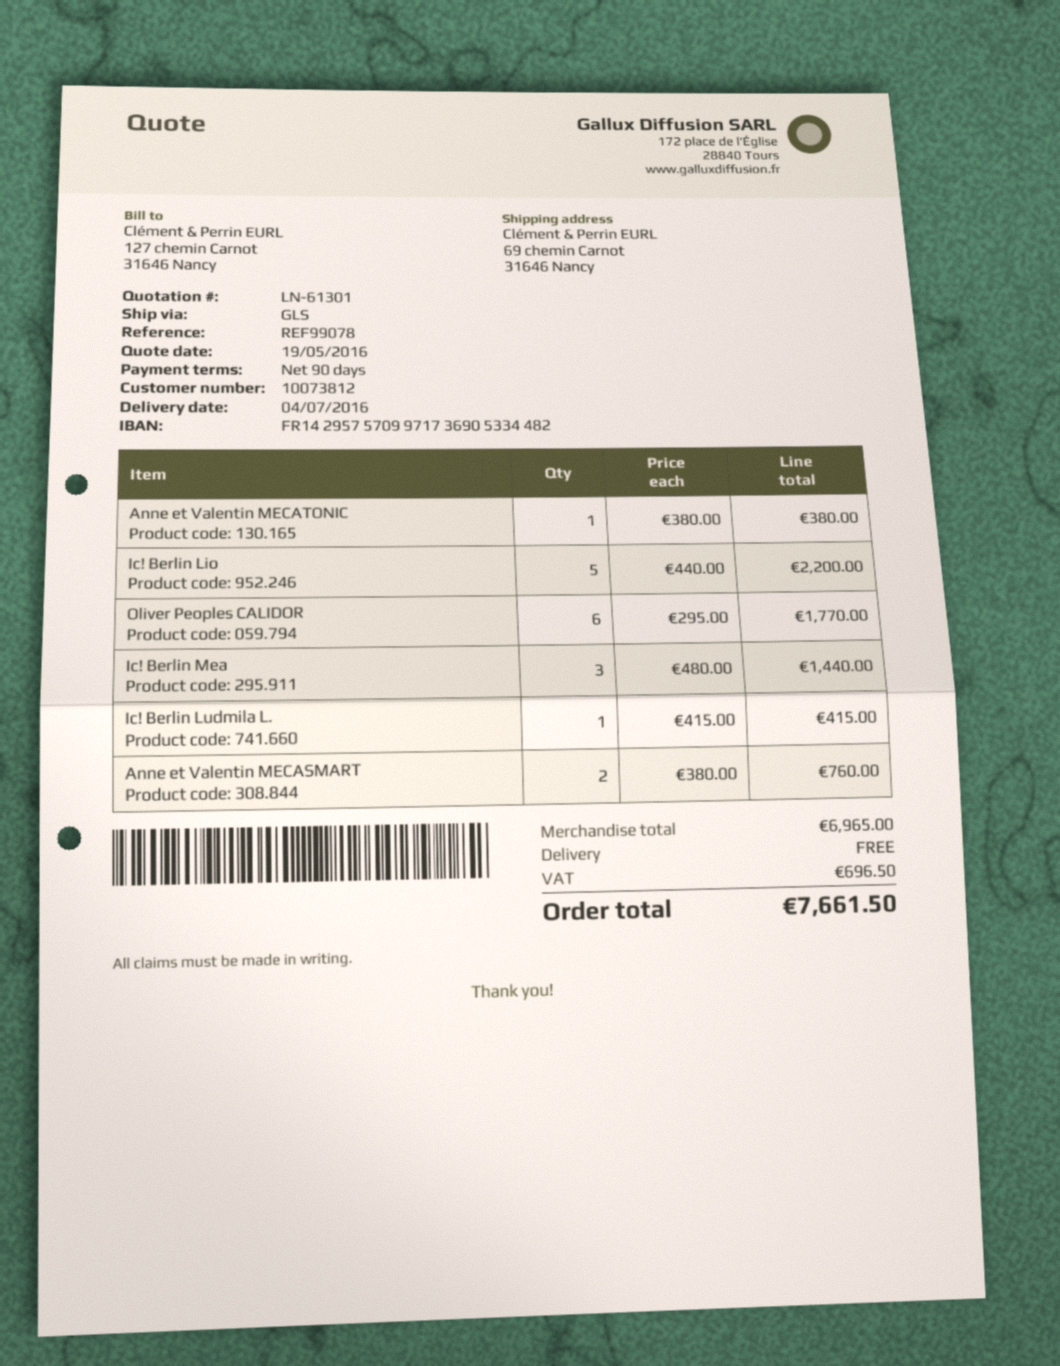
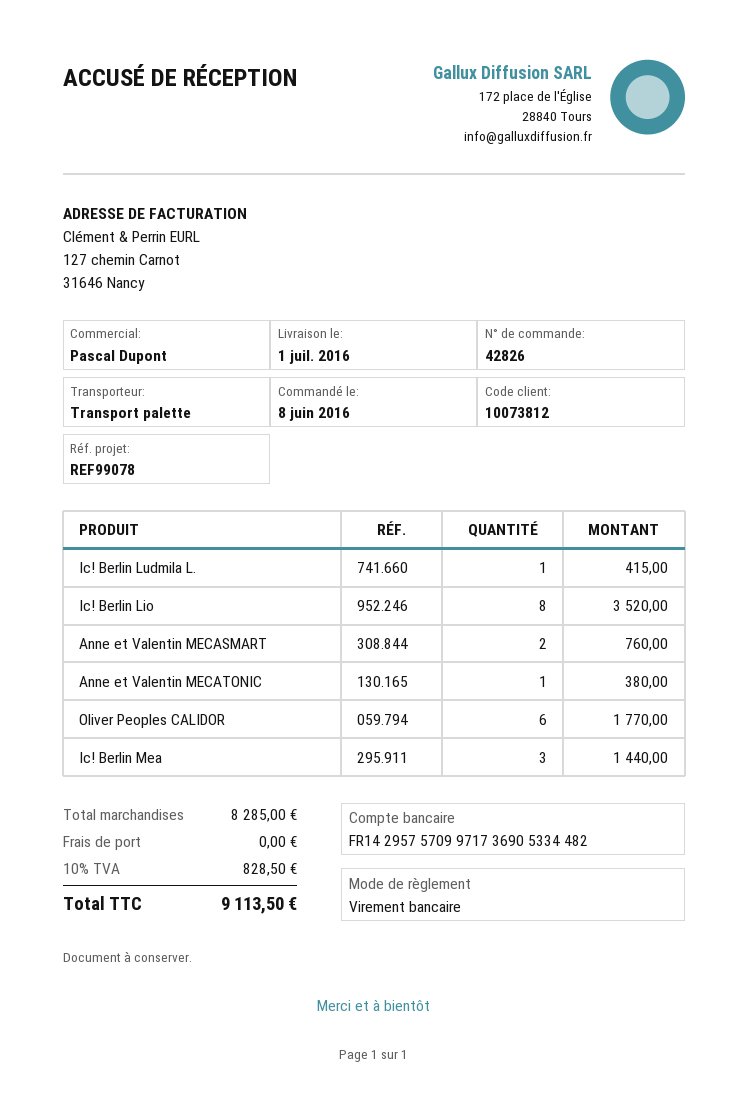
delivery date: 2016-07-04 -> 2016-07-01
shipping method: GLS -> pallet freight
Ic! Berlin Lio: 5 for 2200.00 -> 8 for 3520.00
subtotal: 6965.00 -> 8285.00
tax: 696.50 -> 828.50
total: 7661.50 -> 9113.50

